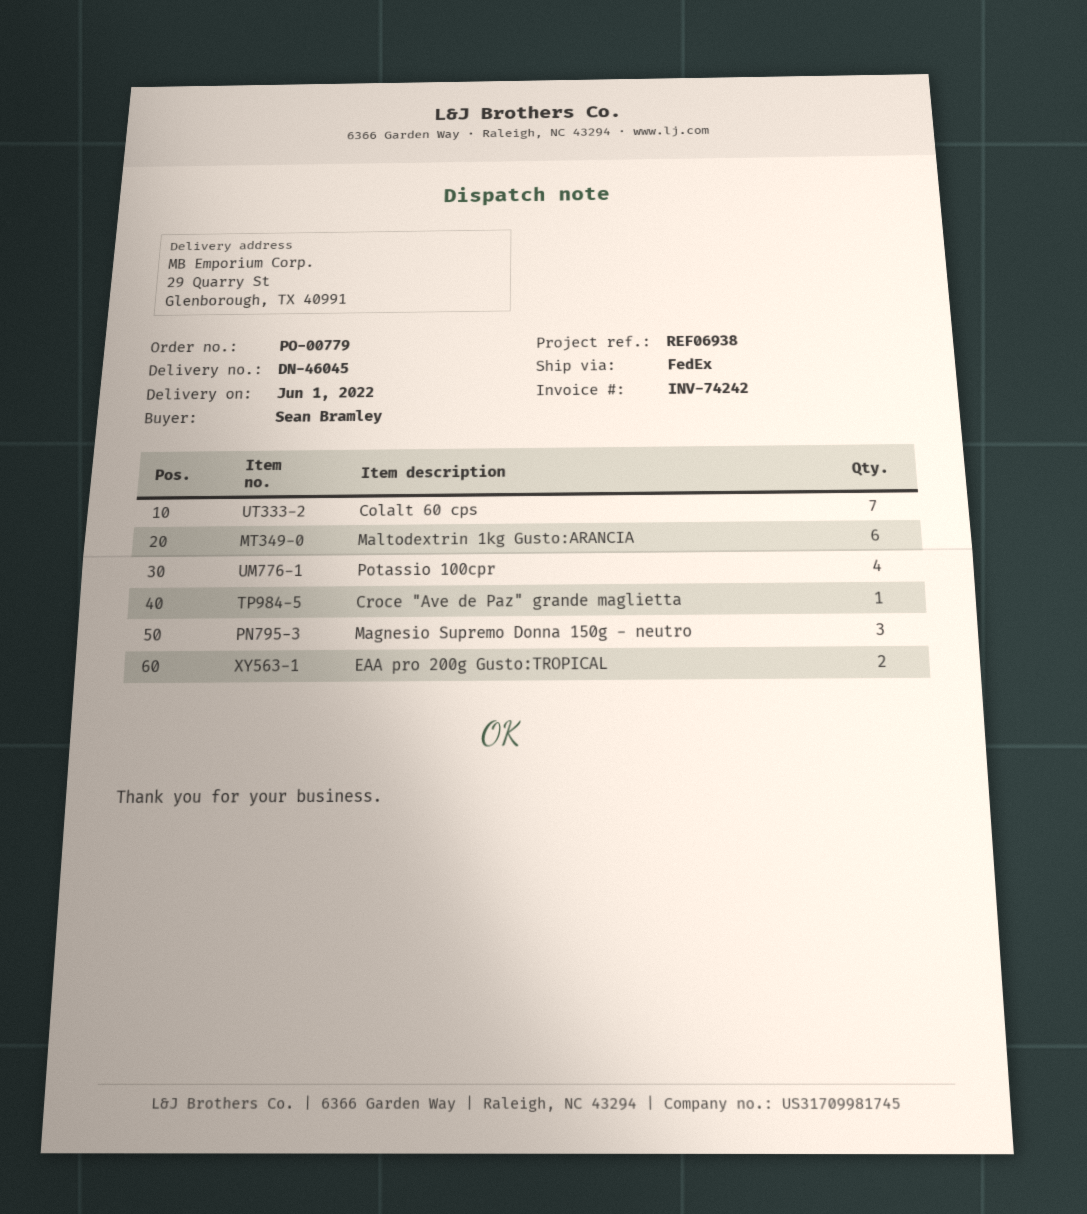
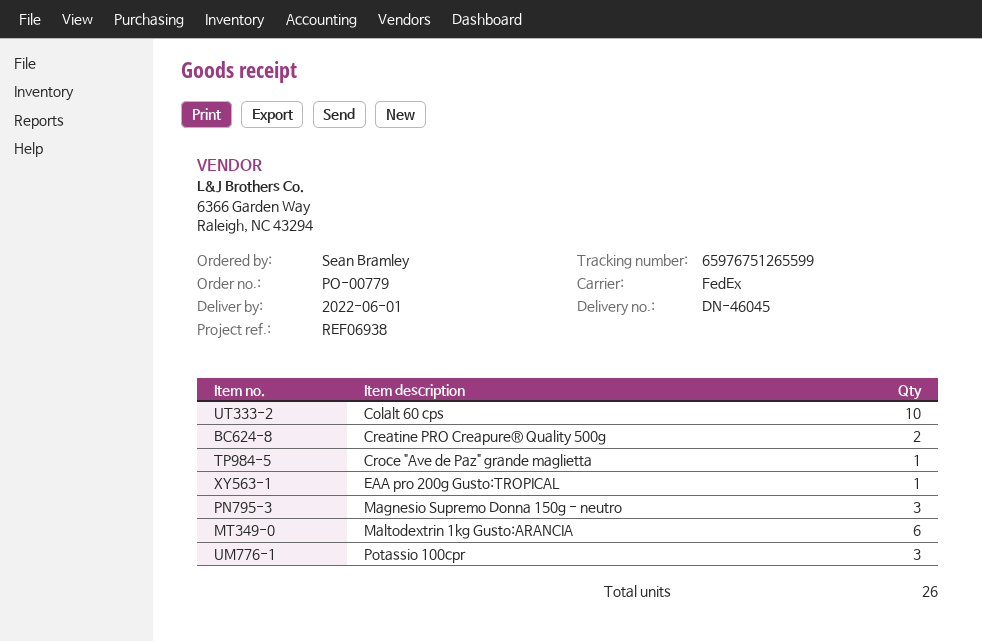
Colalt 60 cps: 7 -> 10
Potassio 100cpr: 4 -> 3
EAA pro 200g Gusto:TROPICAL: 2 -> 1
Creatine PRO Creapure® Quality 500g: none -> 2

